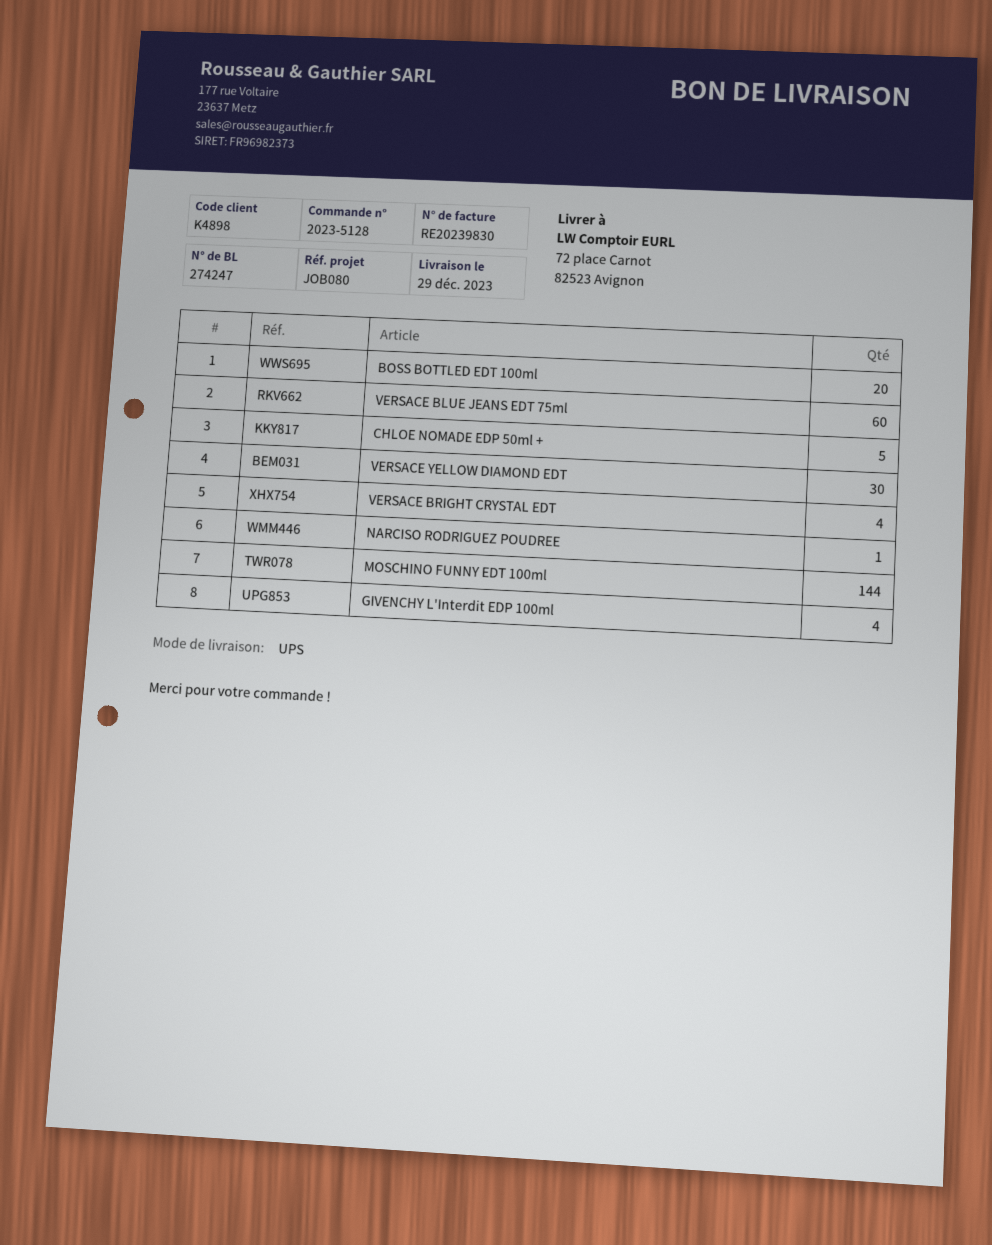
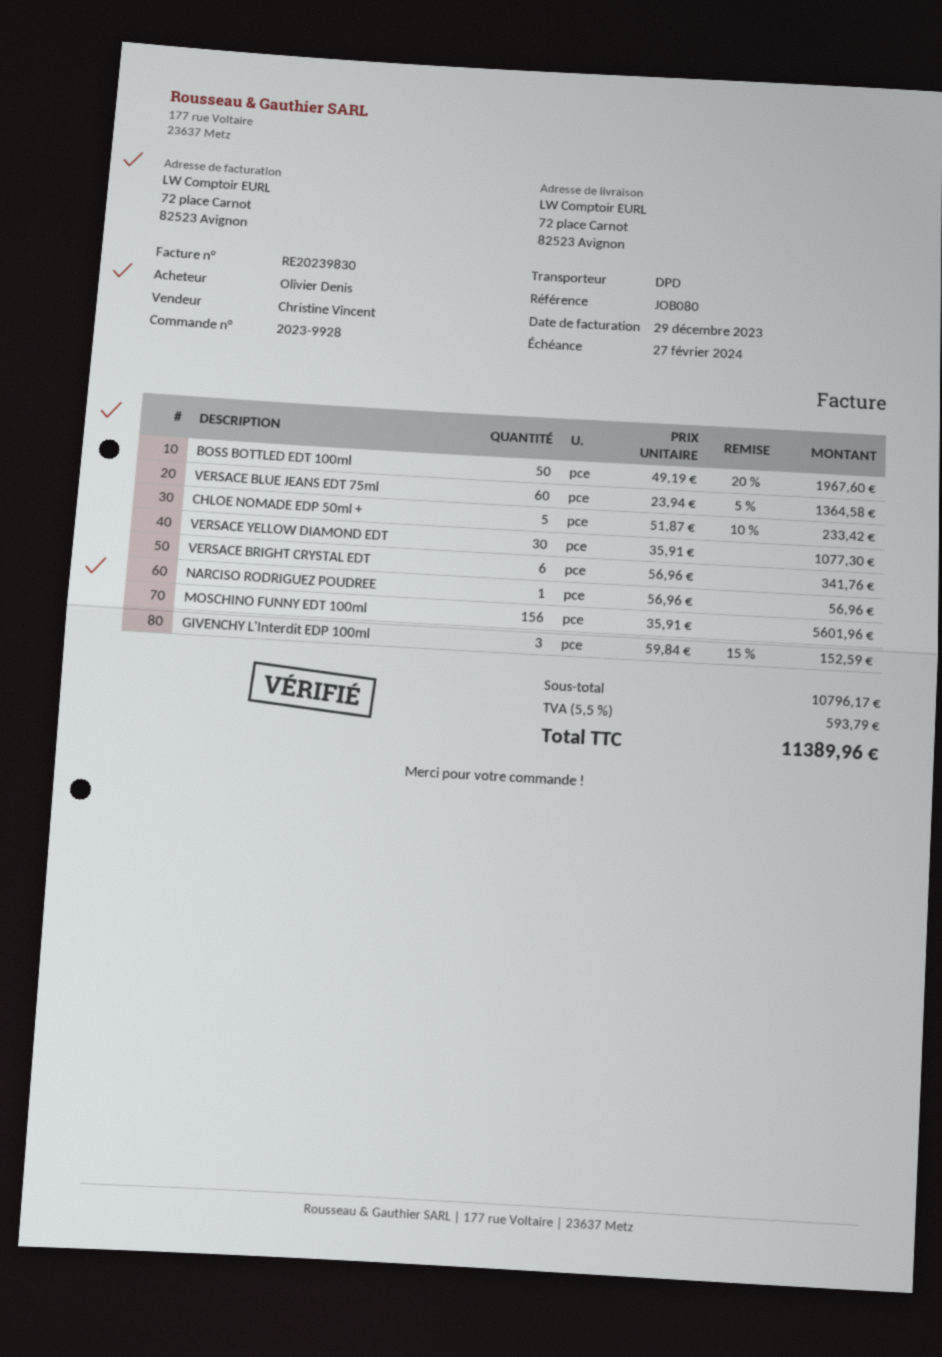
order number: 2023-5128 -> 2023-9928
shipping method: UPS -> DPD
BOSS BOTTLED EDT 100ml: 20 -> 50
VERSACE BRIGHT CRYSTAL EDT: 4 -> 6
MOSCHINO FUNNY EDT 100ml: 144 -> 156
GIVENCHY L'Interdit EDP 100ml: 4 -> 3

